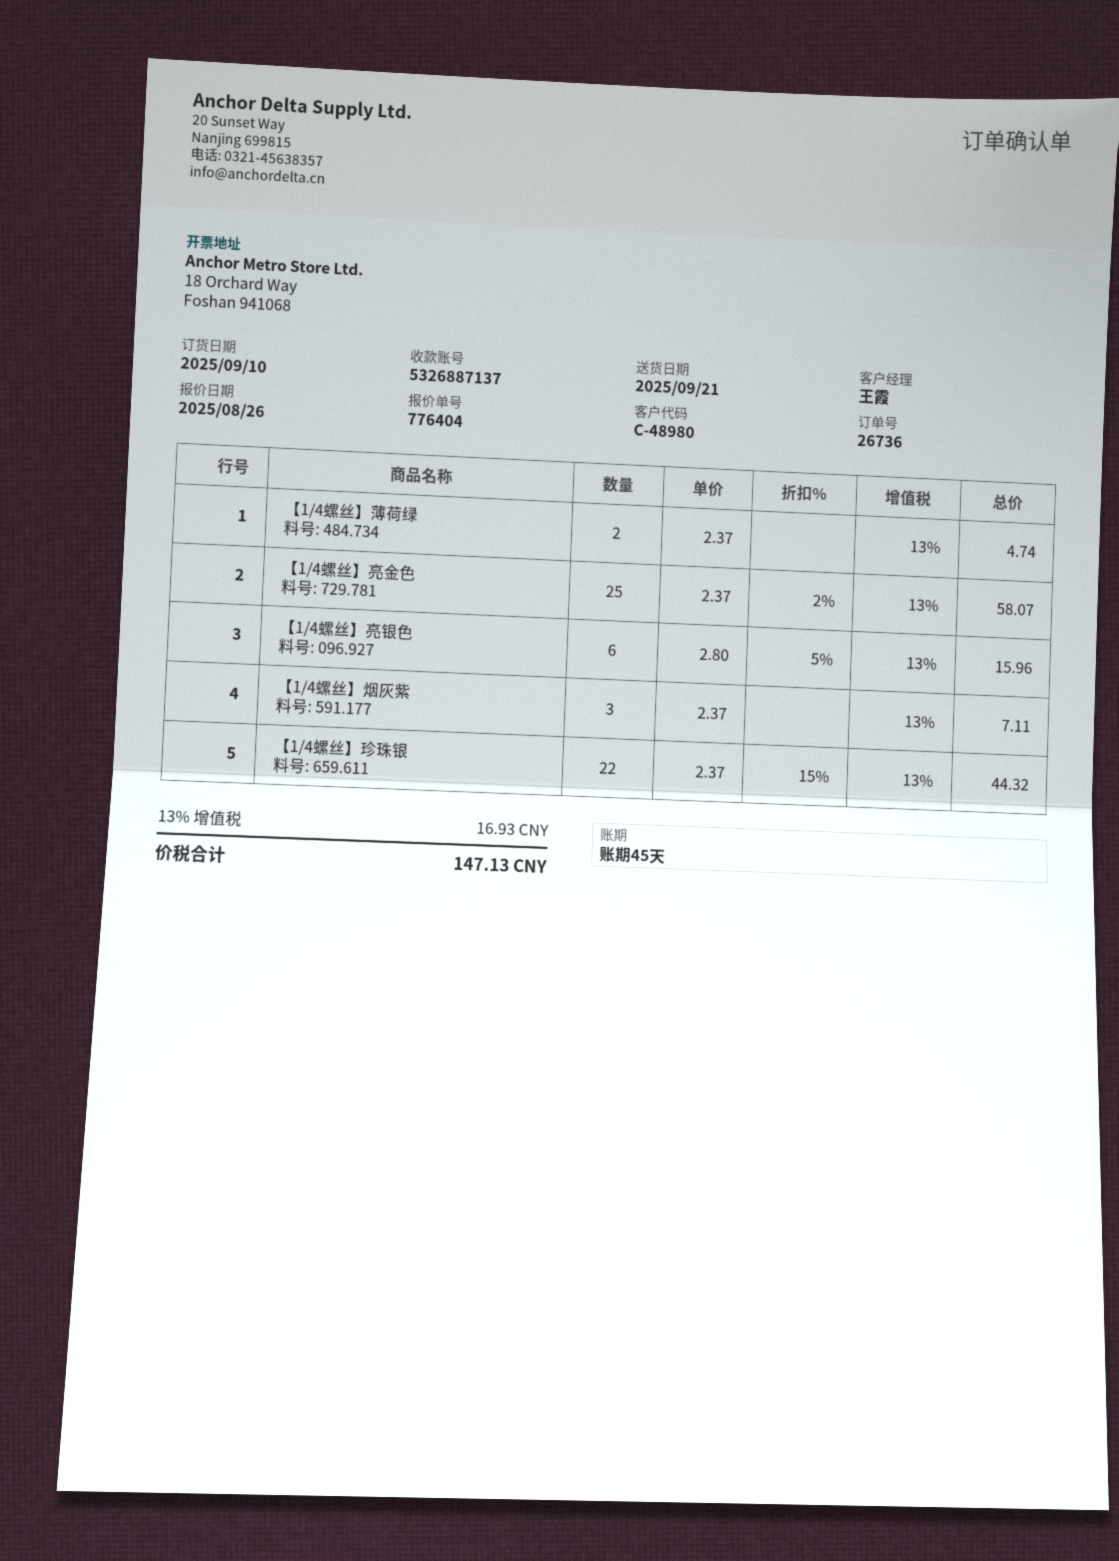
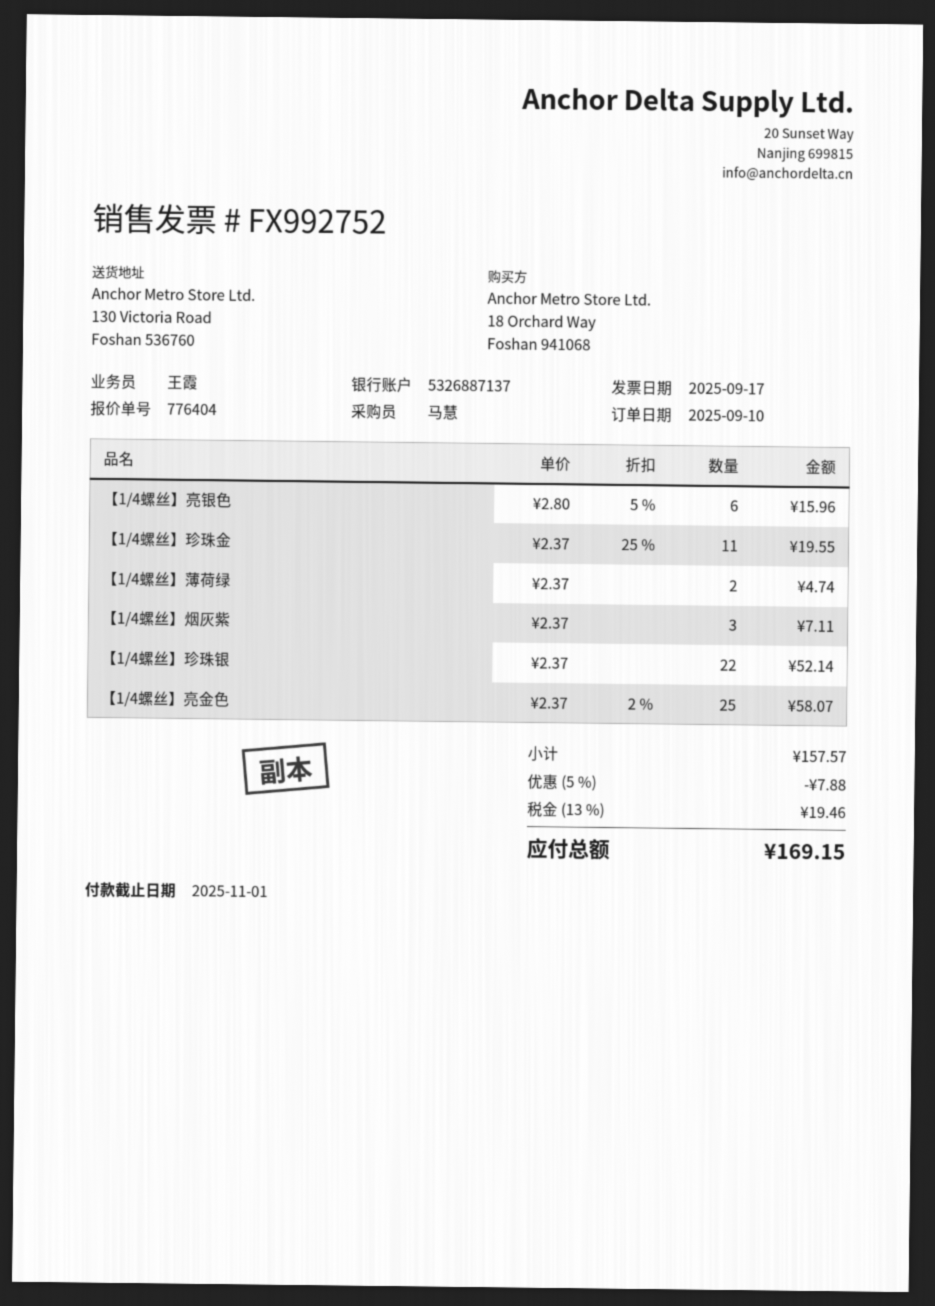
【1/4螺丝】珍珠银: 22 x 2.37 - 15% = 44.32 -> 22 x 2.37 = 52.14
【1/4螺丝】珍珠金: none -> 11 x 2.37 - 25% = 19.55
discount: none -> 5% = 7.88
tax: 13% = 16.93 -> 13% = 19.46
total: 147.13 -> 169.15

